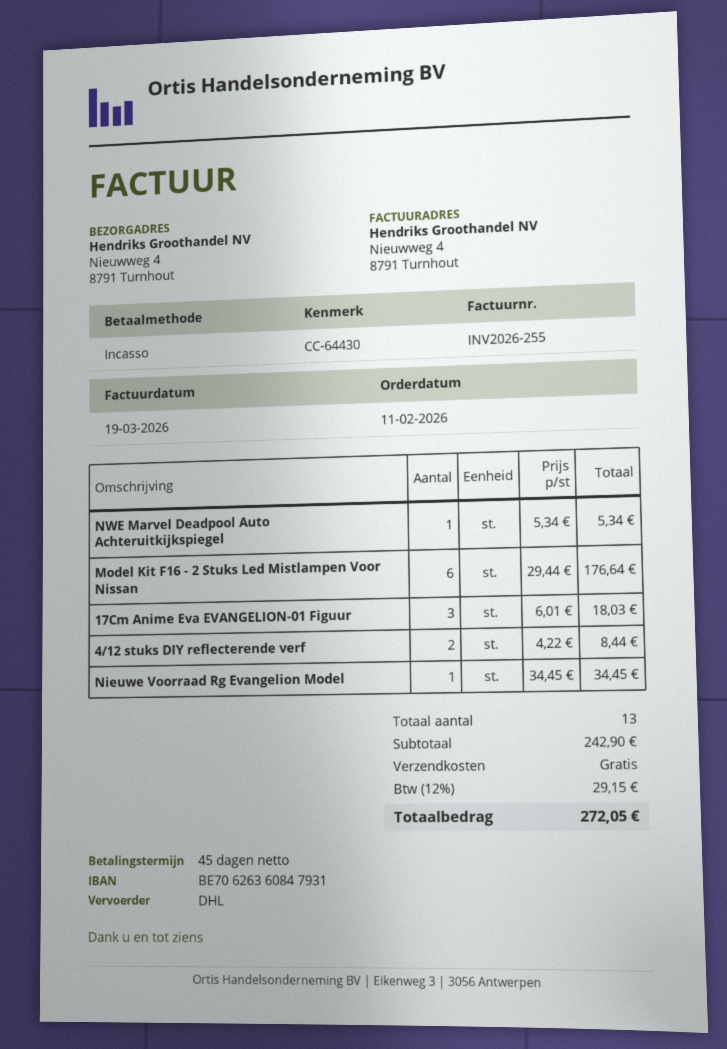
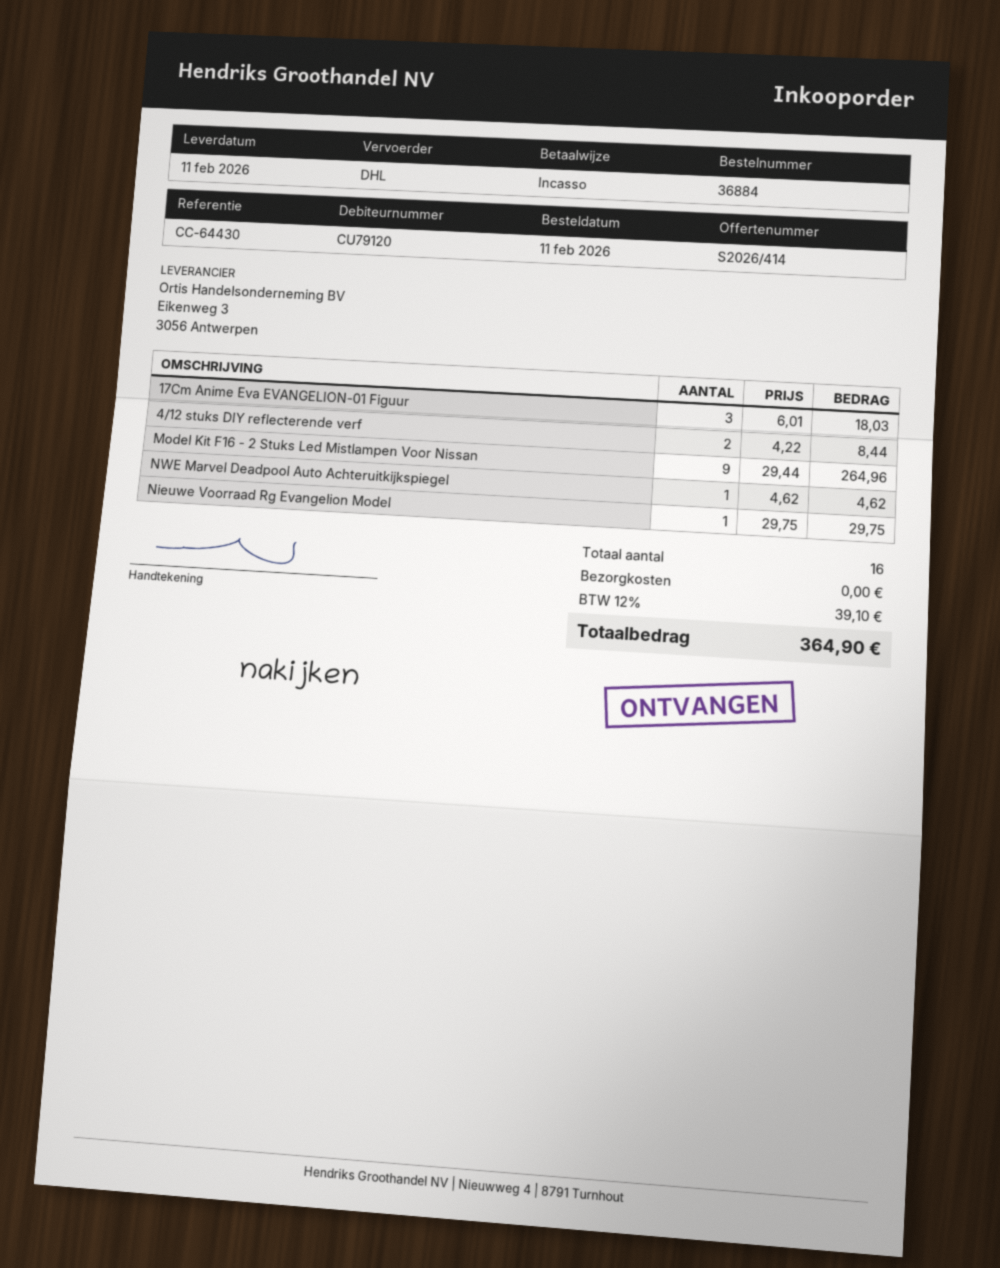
NWE Marvel Deadpool Auto Achteruitkijkspiegel: 1 x 5.34 = 5.34 -> 1 x 4.62 = 4.62
Model Kit F16 - 2 Stuks Led Mistlampen Voor Nissan: 6 x 29.44 = 176.64 -> 9 x 29.44 = 264.96
Nieuwe Voorraad Rg Evangelion Model: 1 x 34.45 = 34.45 -> 1 x 29.75 = 29.75
total quantity: 13 -> 16
tax: 12% = 29.15 -> 12% = 39.10
total: 272.05 -> 364.90

